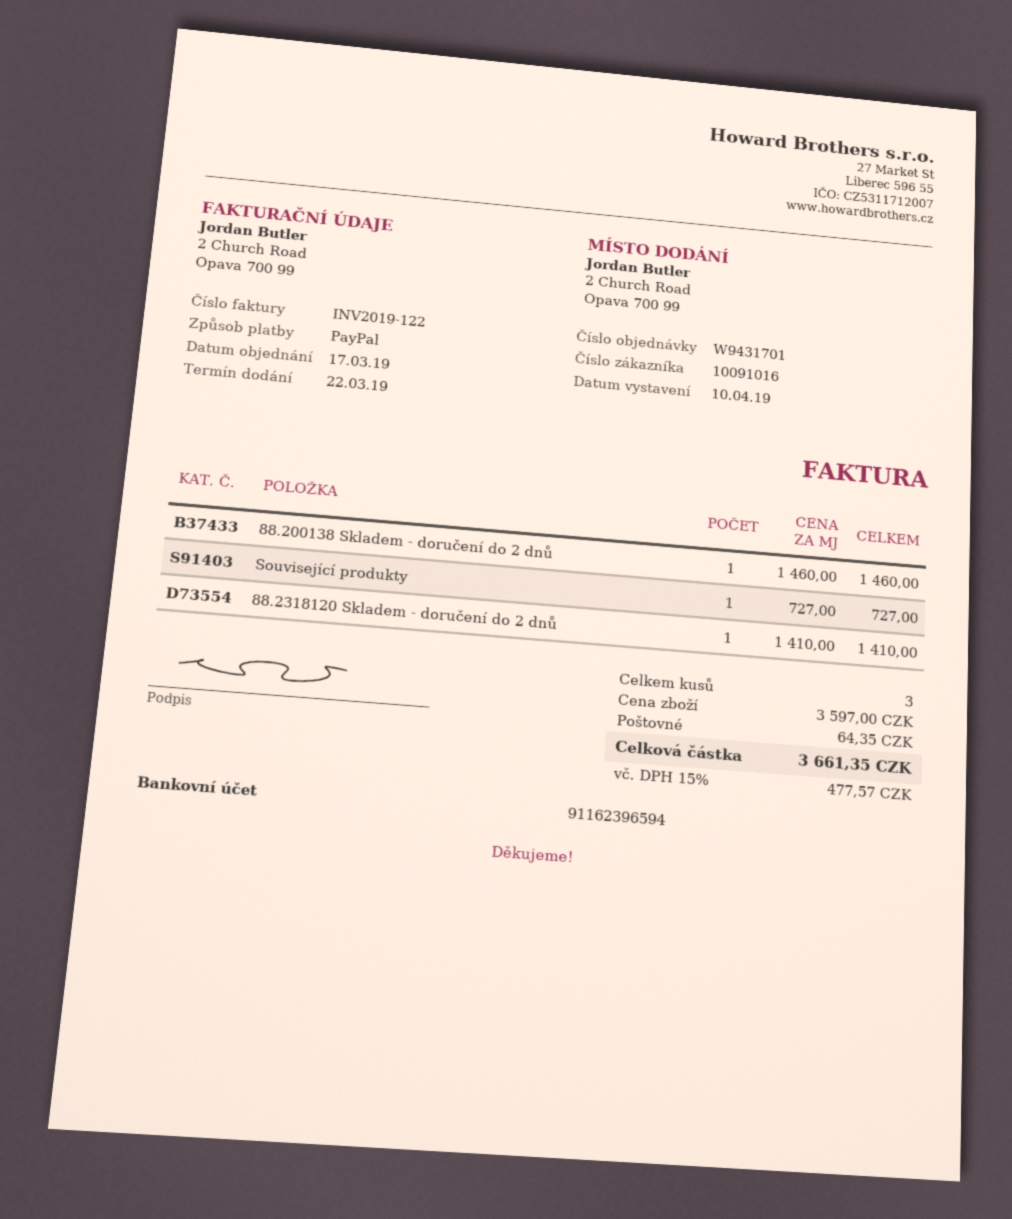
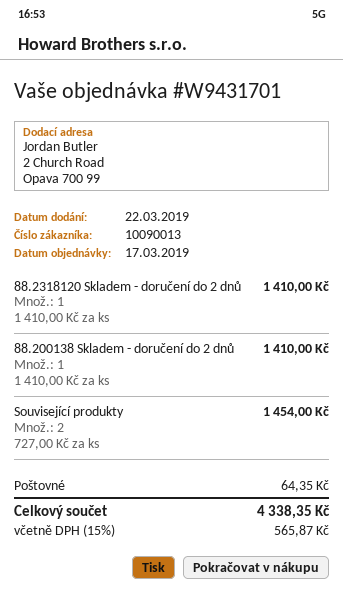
customer number: 10091016 -> 10090013
88.200138 Skladem - doručení do 2 dnů: 1 x 1460.00 = 1460.00 -> 1 x 1410.00 = 1410.00
Související produkty: 1 x 727.00 = 727.00 -> 2 x 727.00 = 1454.00
tax: 15% = 477.57 -> 15% = 565.87
total: 3661.35 -> 4338.35

